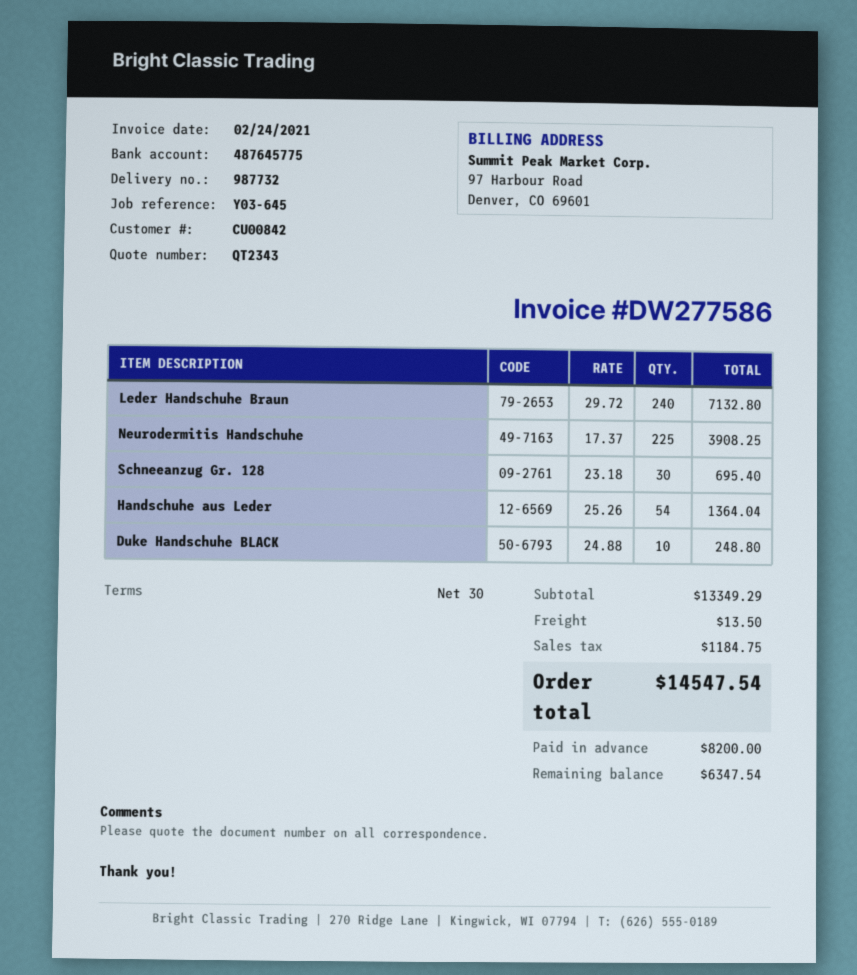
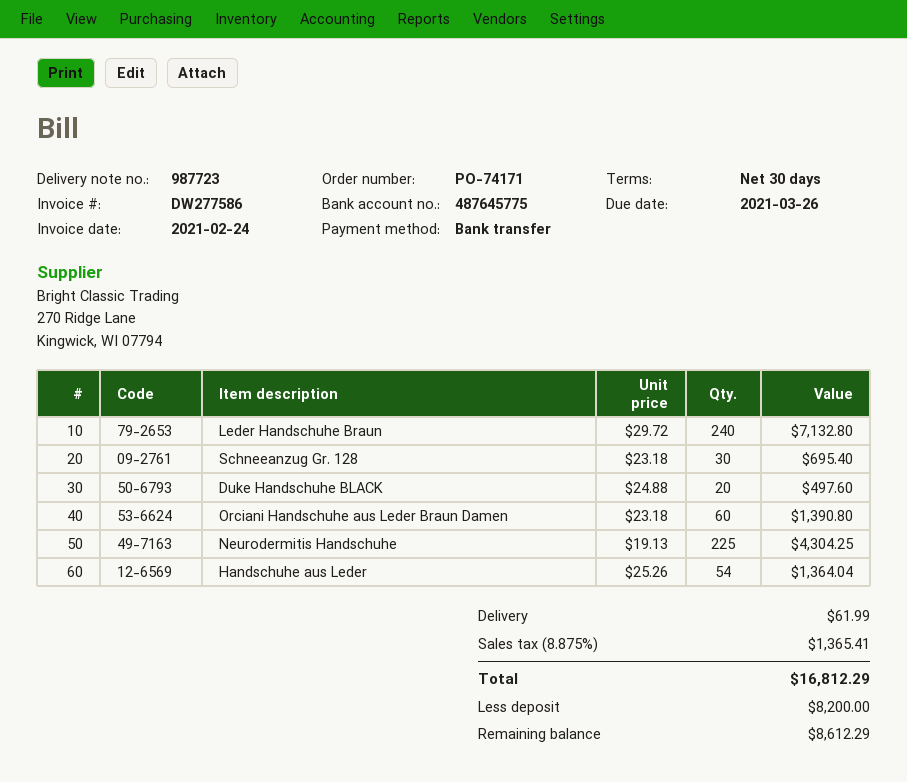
delivery note number: 987732 -> 987723
Neurodermitis Handschuhe: 225 x 17.37 = 3908.25 -> 225 x 19.13 = 4304.25
Duke Handschuhe BLACK: 10 x 24.88 = 248.80 -> 20 x 24.88 = 497.60
Orciani Handschuhe aus Leder Braun Damen: none -> 60 x 23.18 = 1390.80
shipping: 13.50 -> 61.99
tax: 1184.75 -> 1365.41
total: 14547.54 -> 16812.29
balance: 6347.54 -> 8612.29

